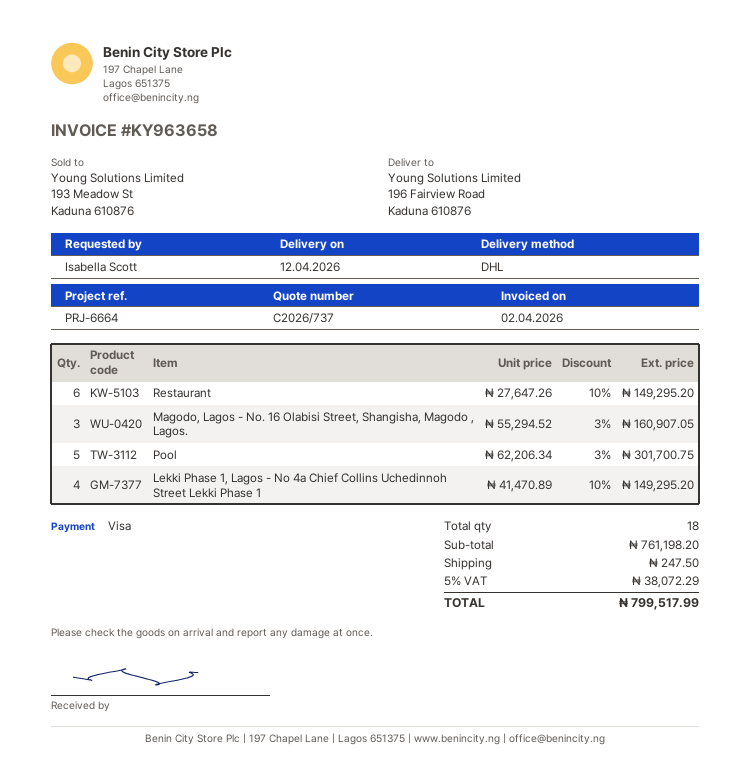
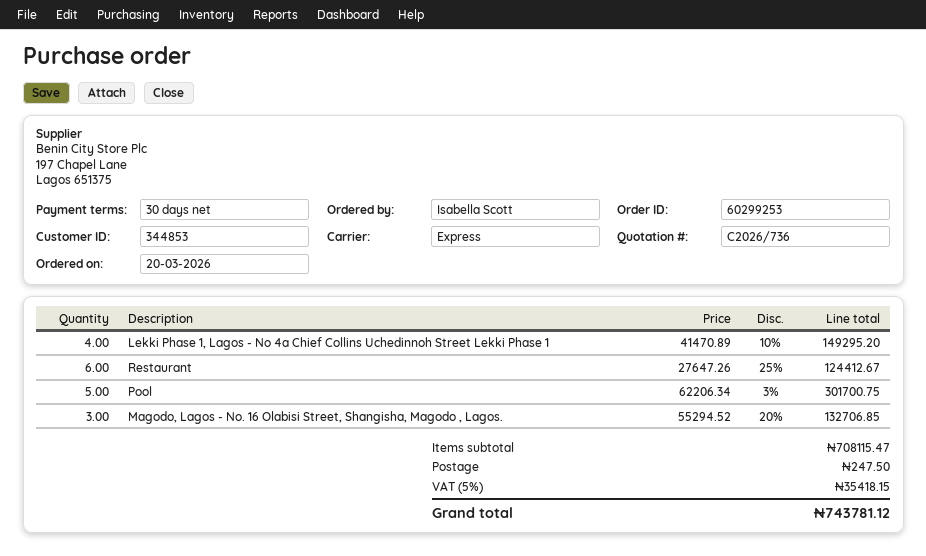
quote number: C2026/737 -> C2026/736
shipping method: DHL -> express
Restaurant: 6 x 27647.26 - 10% = 149295.20 -> 6 x 27647.26 - 25% = 124412.67
Magodo, Lagos - No. 16 Olabisi Street, Shangisha, Magodo , Lagos.: 3 x 55294.52 - 3% = 160907.05 -> 3 x 55294.52 - 20% = 132706.85
subtotal: 761198.20 -> 708115.47
tax: 5% = 38072.29 -> 5% = 35418.15
total: 799517.99 -> 743781.12

